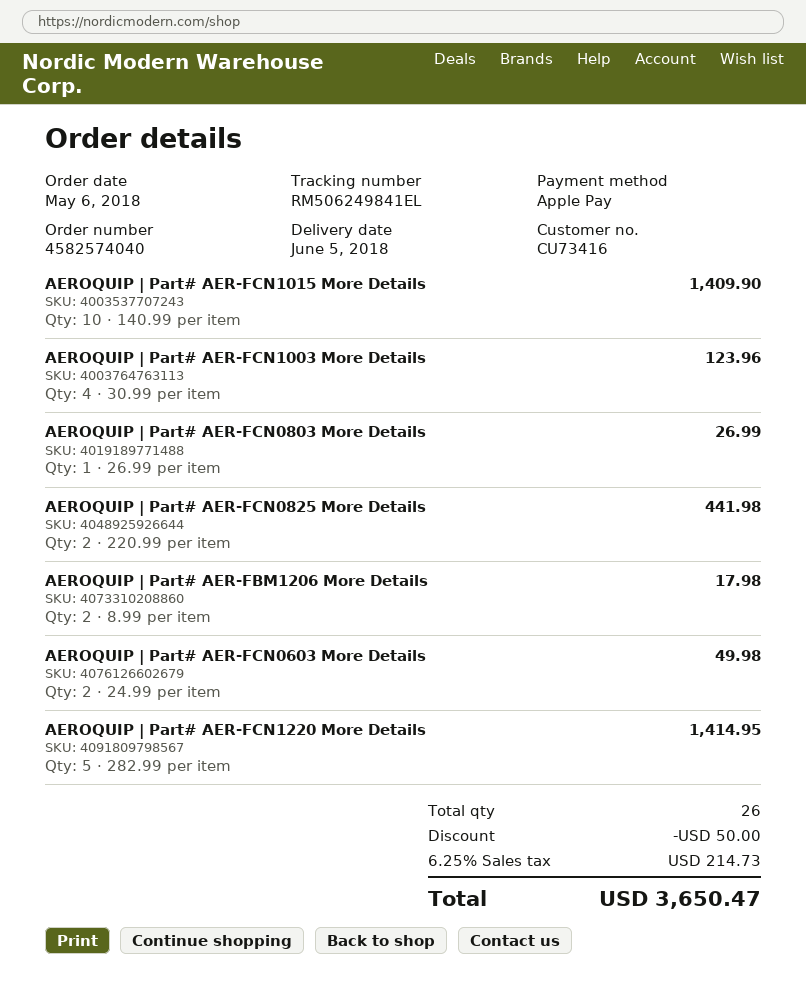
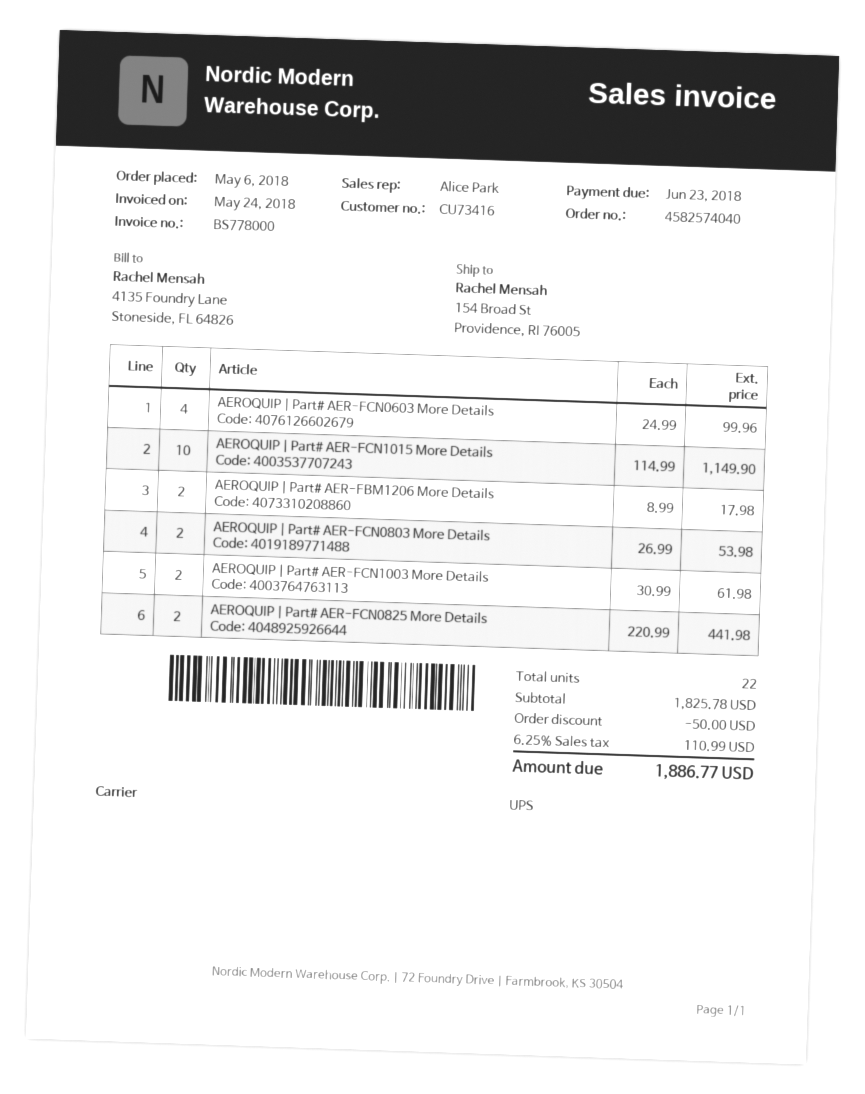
AEROQUIP | Part# AER-FCN1015 More Details: 10 x 140.99 = 1409.90 -> 10 x 114.99 = 1149.90
AEROQUIP | Part# AER-FCN1003 More Details: 4 x 30.99 = 123.96 -> 2 x 30.99 = 61.98
AEROQUIP | Part# AER-FCN0803 More Details: 1 x 26.99 = 26.99 -> 2 x 26.99 = 53.98
AEROQUIP | Part# AER-FCN0603 More Details: 2 x 24.99 = 49.98 -> 4 x 24.99 = 99.96
AEROQUIP | Part# AER-FCN1220 More Details: 5 x 282.99 = 1414.95 -> none
total quantity: 26 -> 22
tax: 6.25% = 214.73 -> 6.25% = 110.99
total: 3650.47 -> 1886.77

